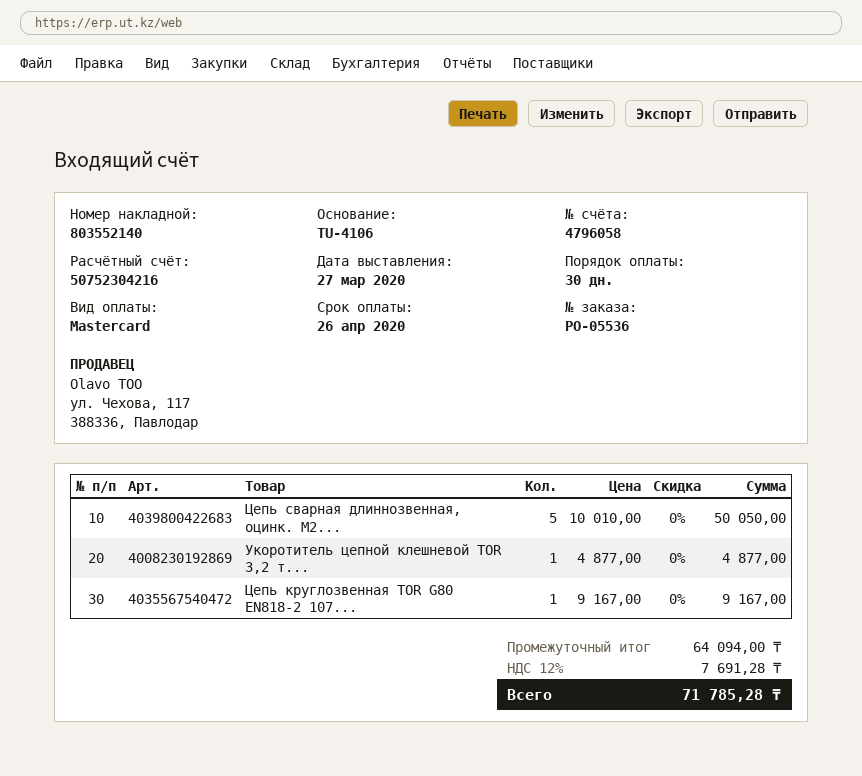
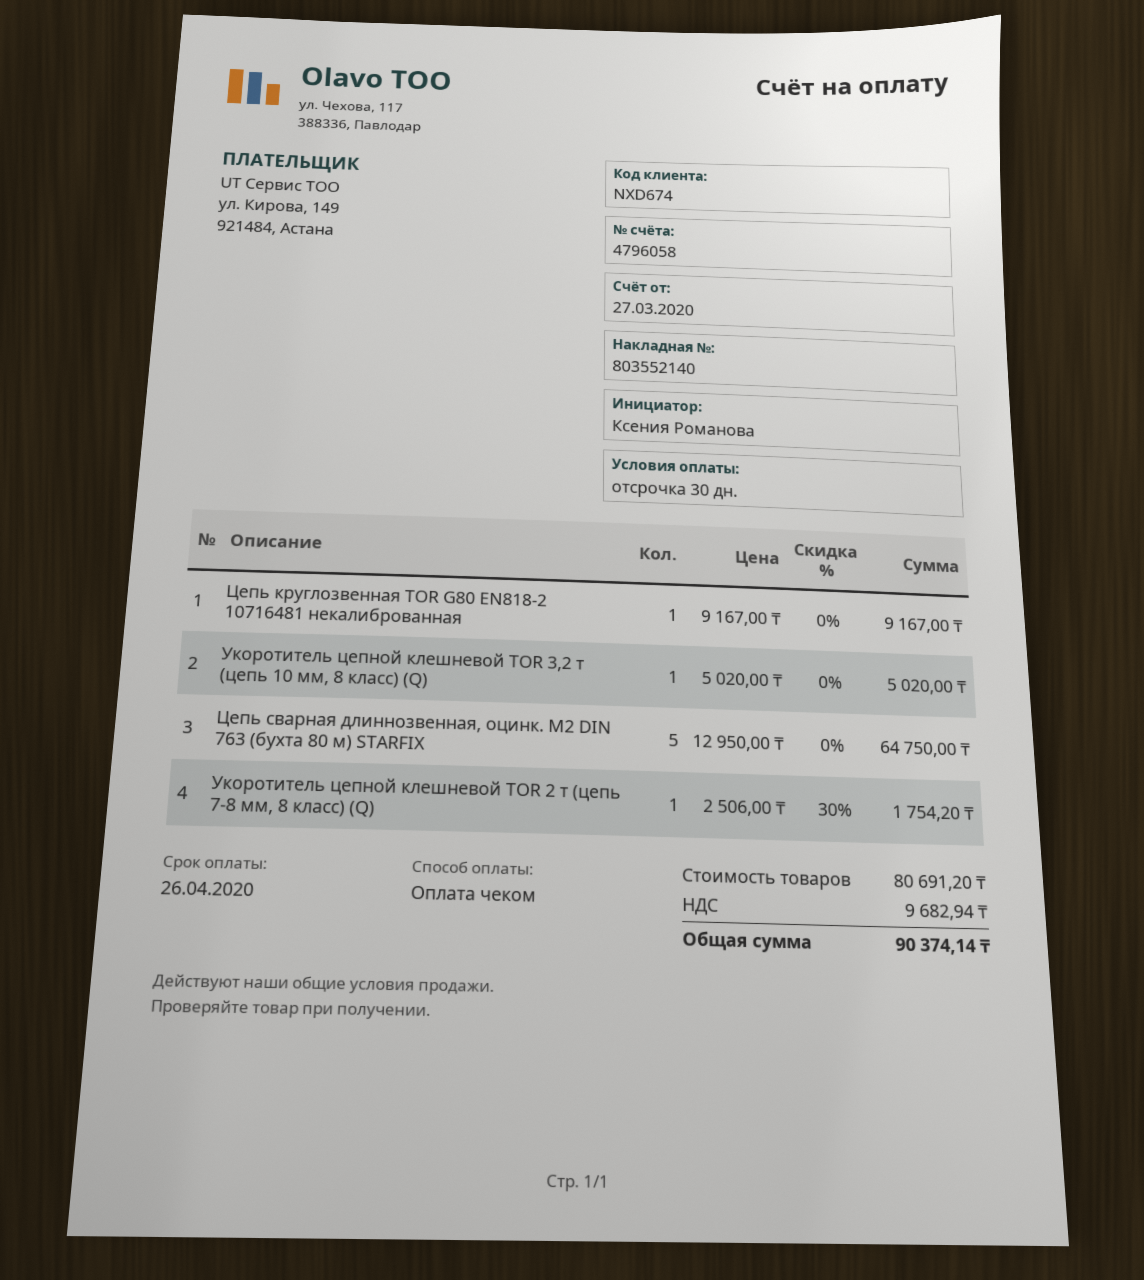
payment method: Mastercard -> cheque
Цепь сварная длиннозвенная, оцинк. М2...: 5 x 10010.00 = 50050.00 -> 5 x 12950.00 = 64750.00
Укоротитель цепной клешневой TOR 3,2 т...: 1 x 4877.00 = 4877.00 -> 1 x 5020.00 = 5020.00
Укоротитель цепной клешневой TOR 2 т (цепь 7-8 мм, 8 класс) (Q): none -> 1 x 2506.00 - 30% = 1754.20
subtotal: 64094.00 -> 80691.20
tax: 7691.28 -> 9682.94
total: 71785.28 -> 90374.14

